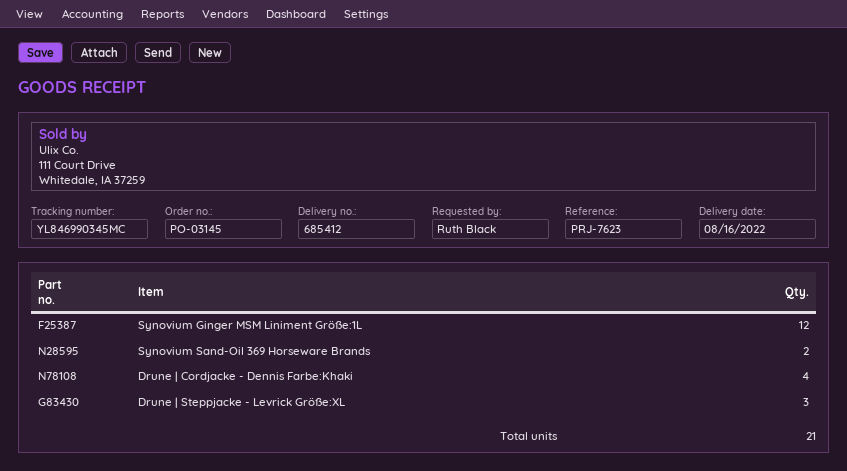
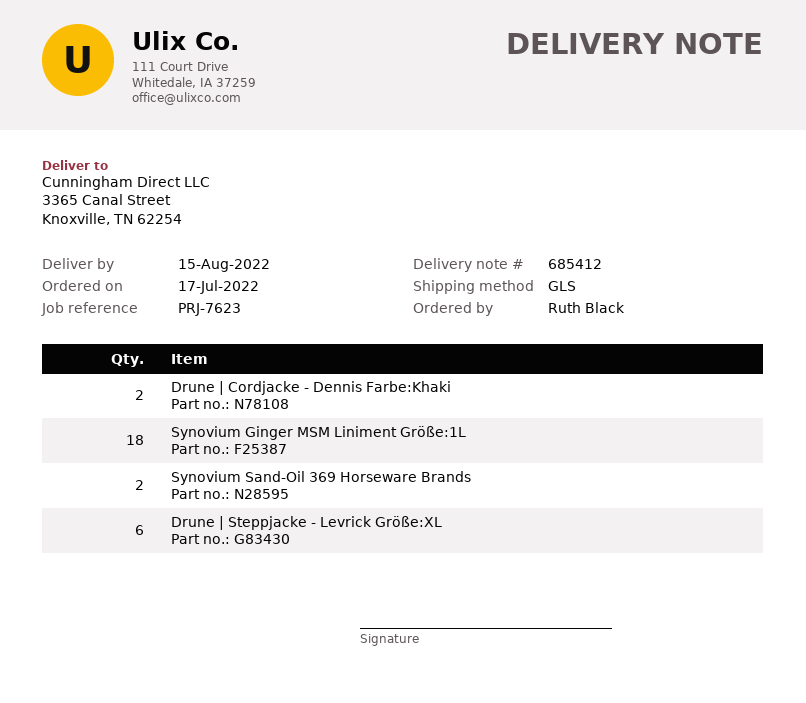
delivery date: 2022-08-16 -> 2022-08-15
Synovium Ginger MSM Liniment Größe:1L: 12 -> 18
Drune | Cordjacke - Dennis Farbe:Khaki: 4 -> 2
Drune | Steppjacke - Levrick Größe:XL: 3 -> 6

